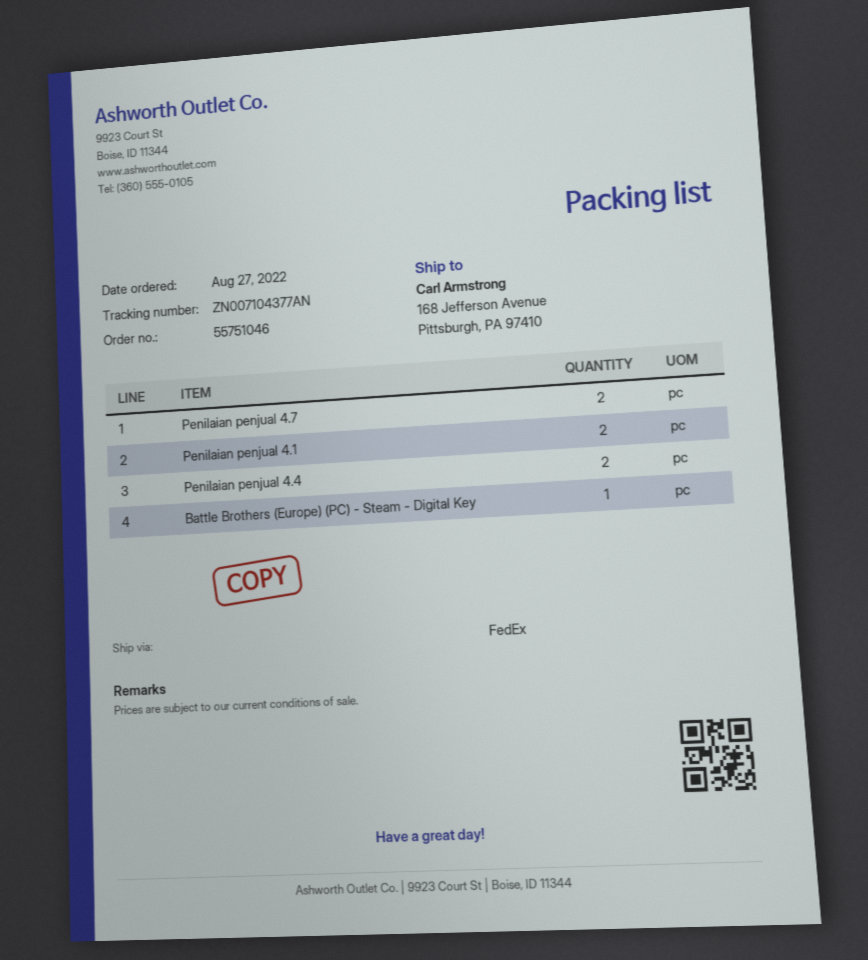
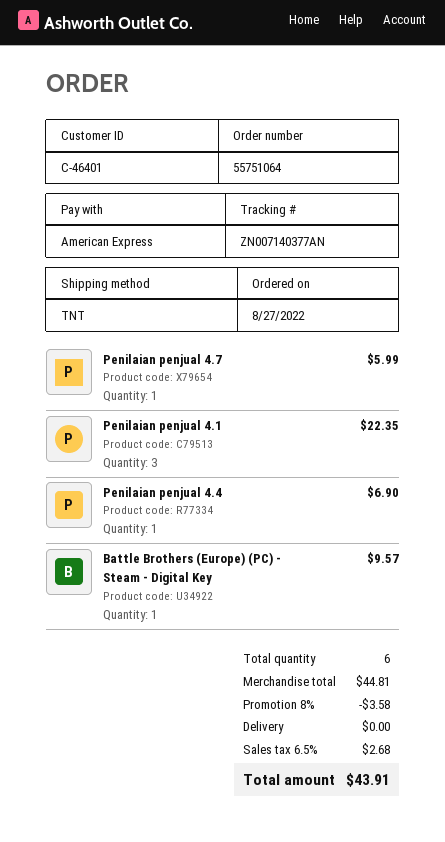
order number: 55751046 -> 55751064
shipping method: FedEx -> TNT
tracking number: ZN007104377AN -> ZN007140377AN
Penilaian penjual 4.7: 2 -> 1
Penilaian penjual 4.1: 2 -> 3
Penilaian penjual 4.4: 2 -> 1

